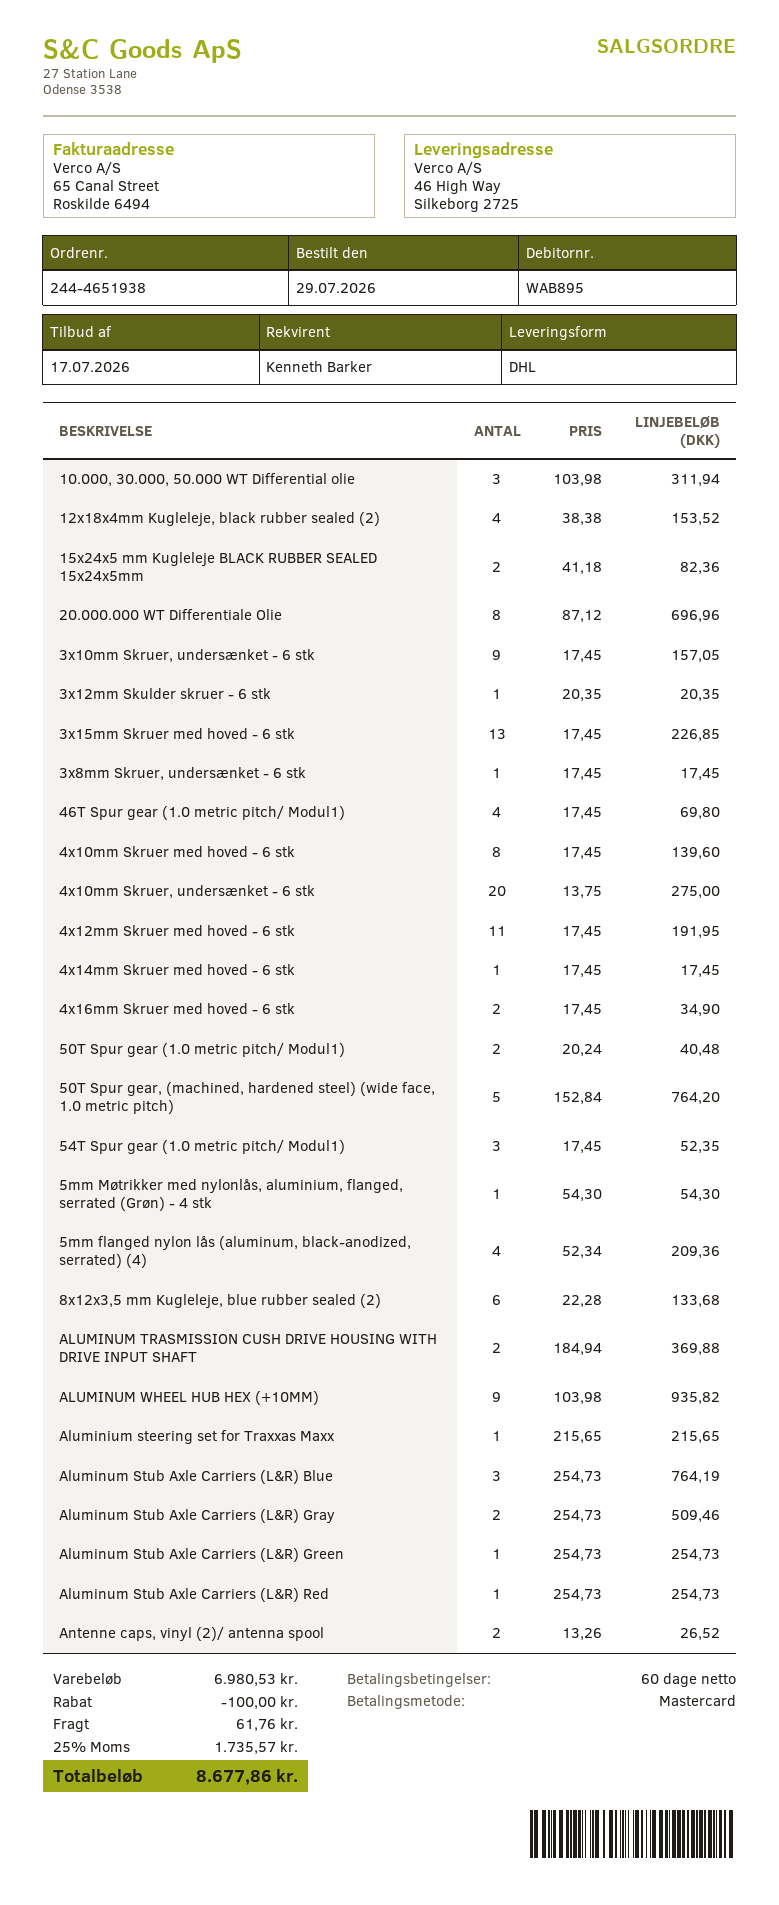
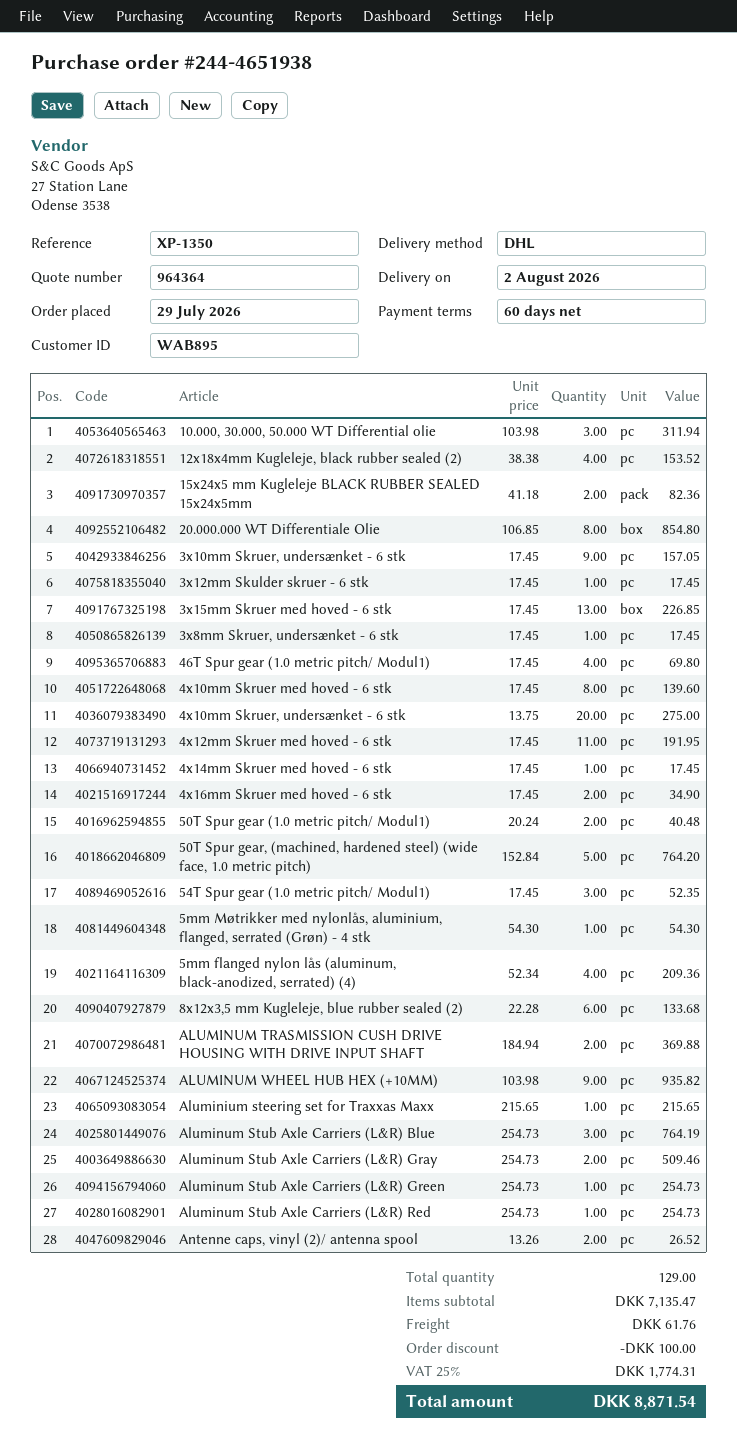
20.000.000 WT Differentiale Olie: 8 x 87.12 = 696.96 -> 8 x 106.85 = 854.80
3x12mm Skulder skruer - 6 stk: 1 x 20.35 = 20.35 -> 1 x 17.45 = 17.45
subtotal: 6980.53 -> 7135.47
tax: 25% = 1735.57 -> 25% = 1774.31
total: 8677.86 -> 8871.54

